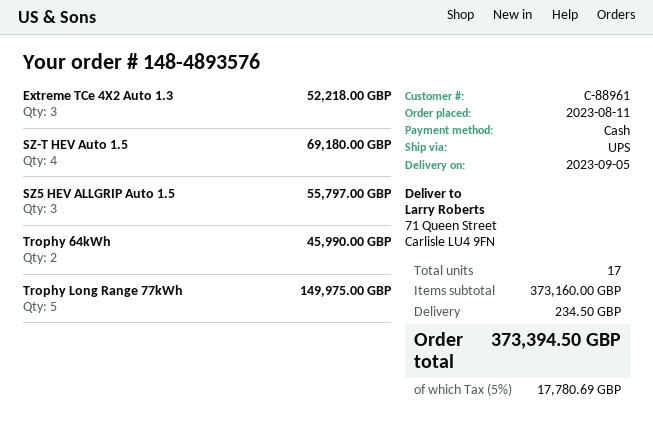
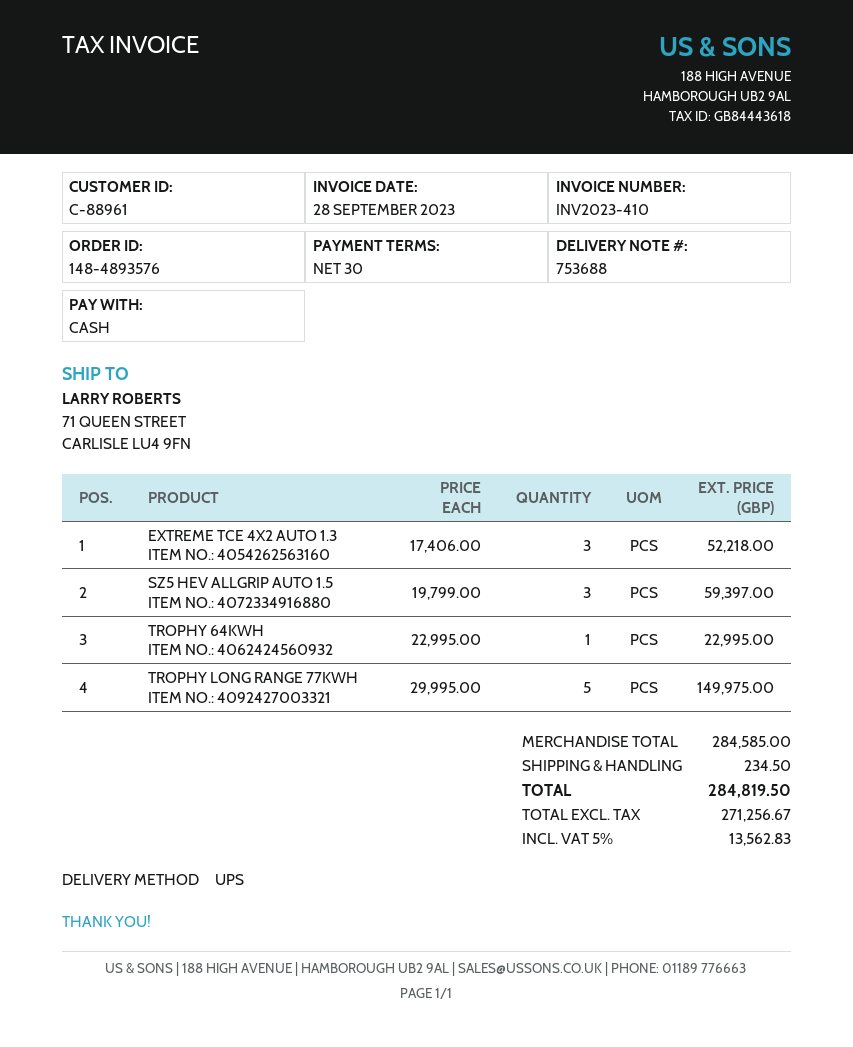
SZ-T HEV Auto 1.5: 4 for 69180.00 -> none
SZ5 HEV ALLGRIP Auto 1.5: 3 for 55797.00 -> 3 for 59397.00
Trophy 64kWh: 2 for 45990.00 -> 1 for 22995.00
subtotal: 373160.00 -> 284585.00
tax: 5% = 17780.69 -> 5% = 13562.83
total: 373394.50 -> 284819.50

